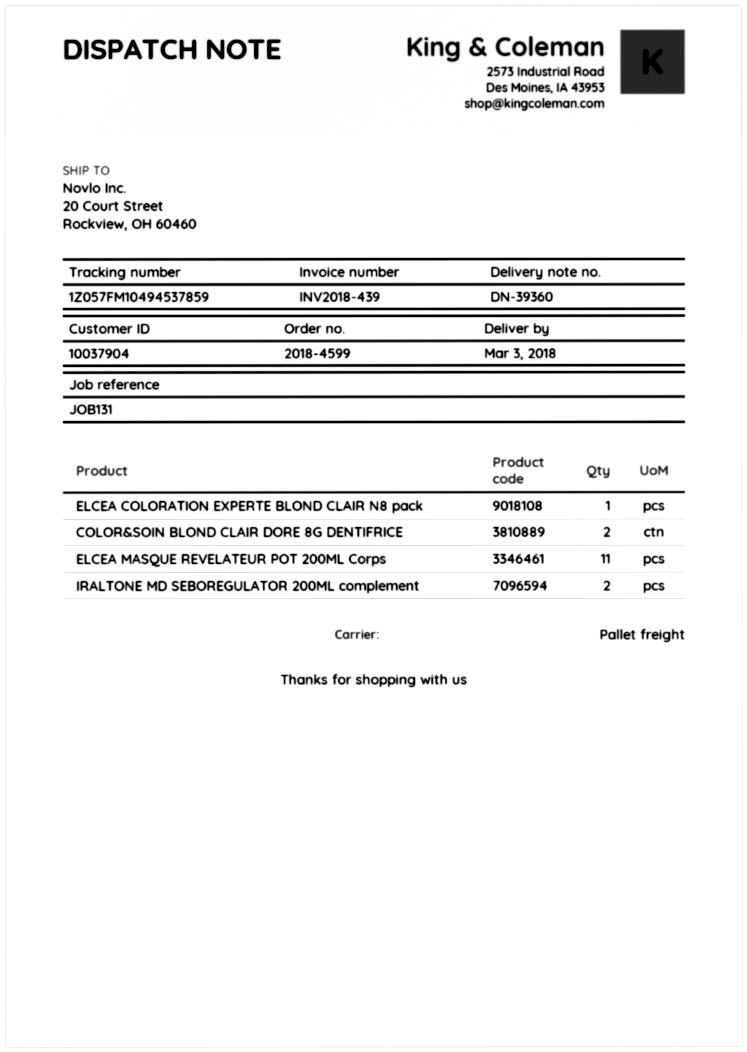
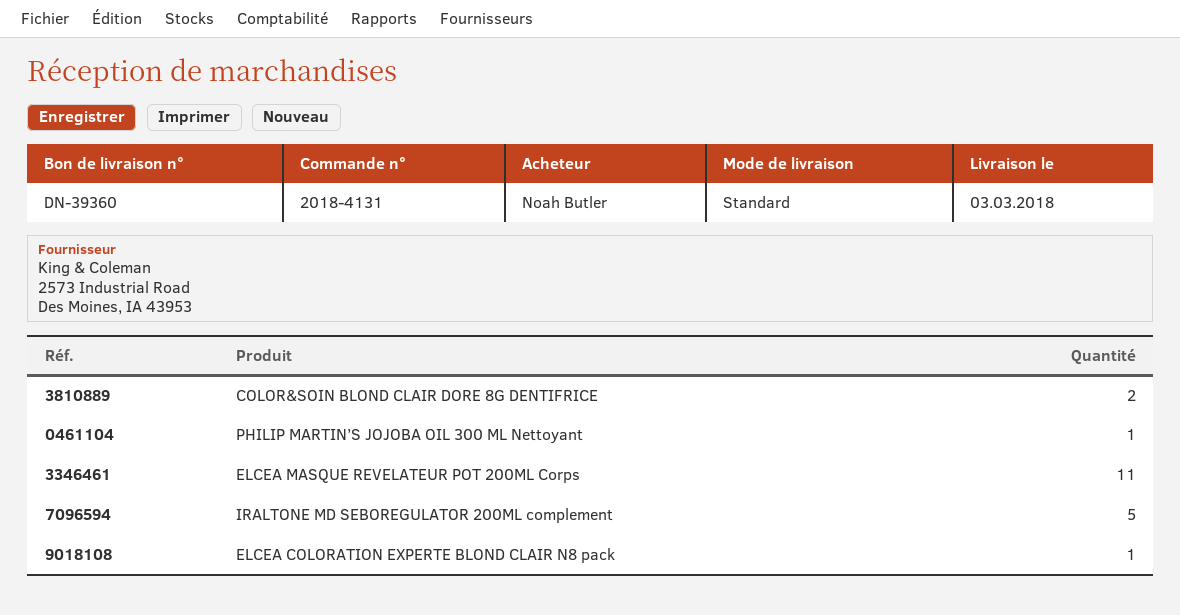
order number: 2018-4599 -> 2018-4131
shipping method: pallet freight -> standard
IRALTONE MD SEBOREGULATOR 200ML complement: 2 -> 5
PHILIP MARTIN’S JOJOBA OIL 300 ML Nettoyant: none -> 1

